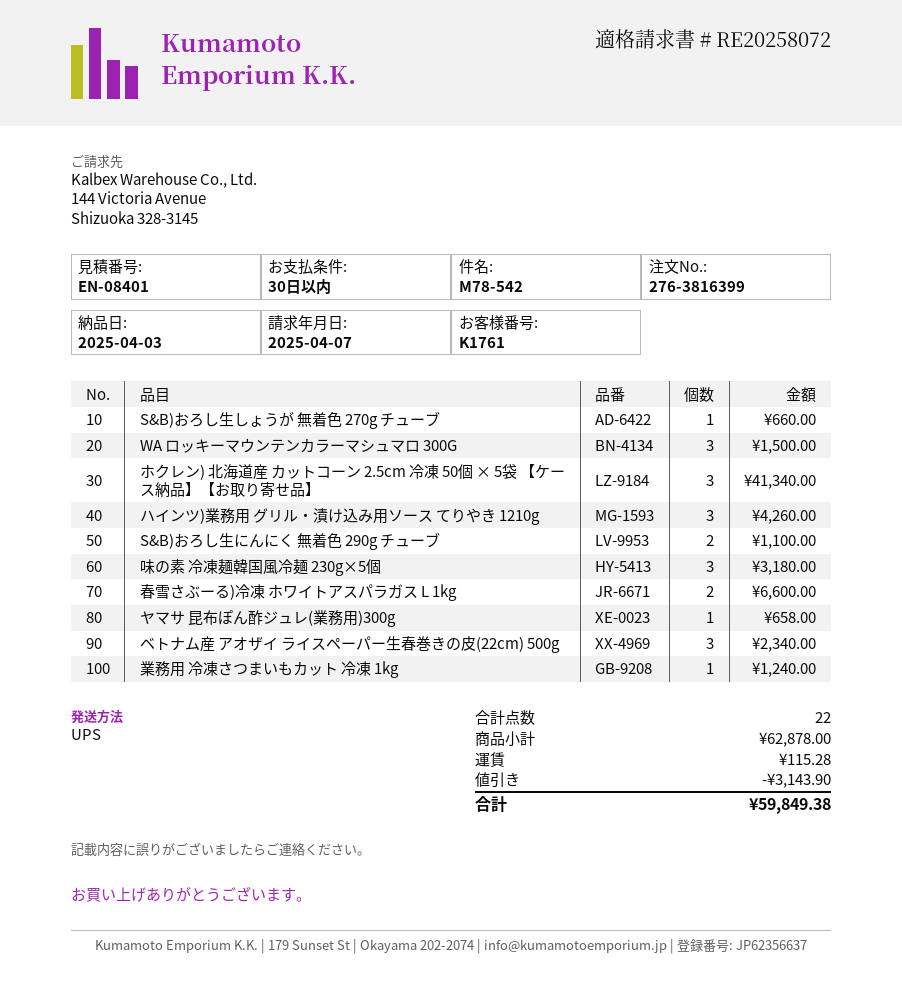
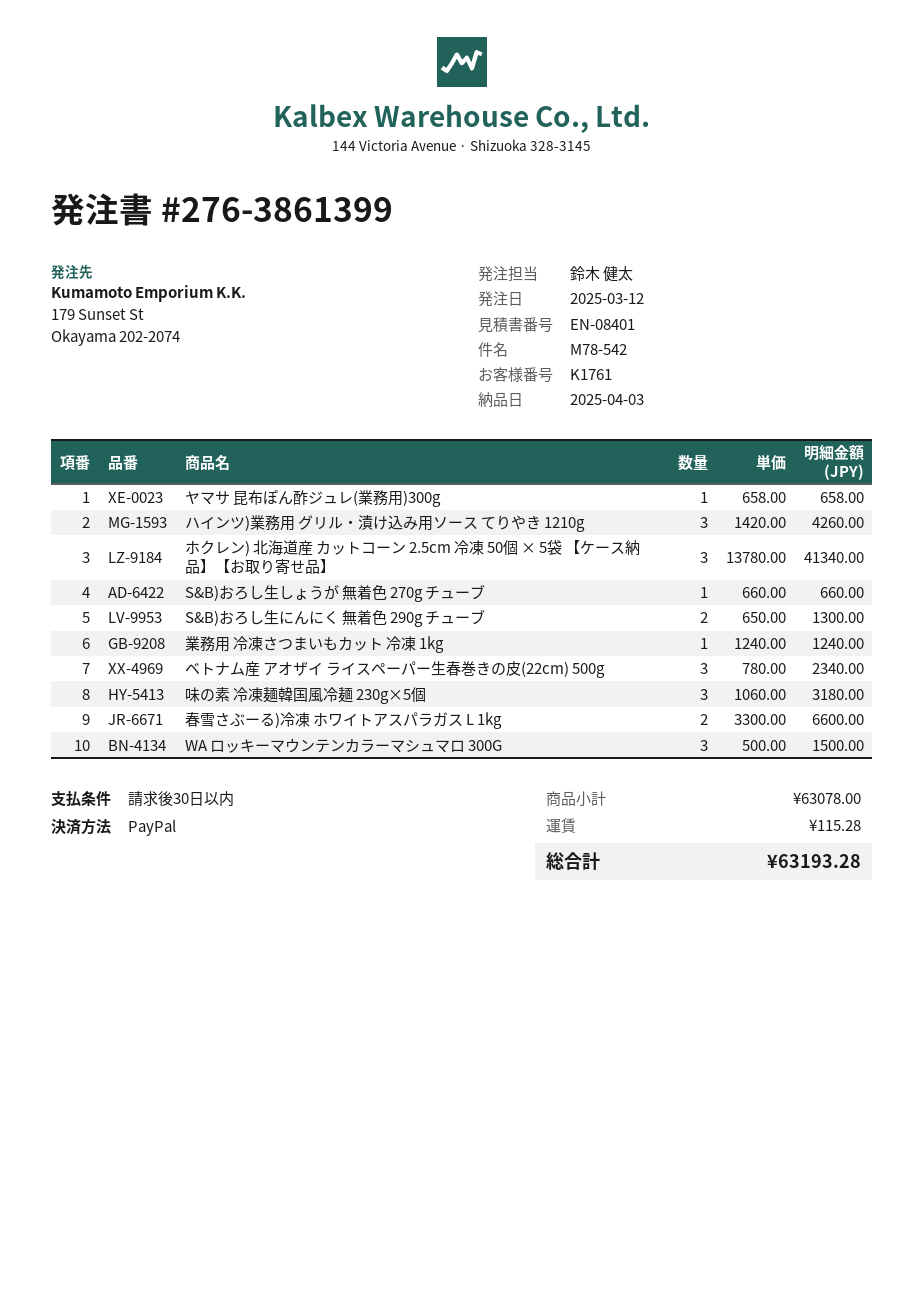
order number: 276-3816399 -> 276-3861399
S&B)おろし生にんにく 無着色 290g チューブ: 2 for 1100.00 -> 2 for 1300.00
subtotal: 62878.00 -> 63078.00
discount: 3143.90 -> none
total: 59849.38 -> 63193.28

